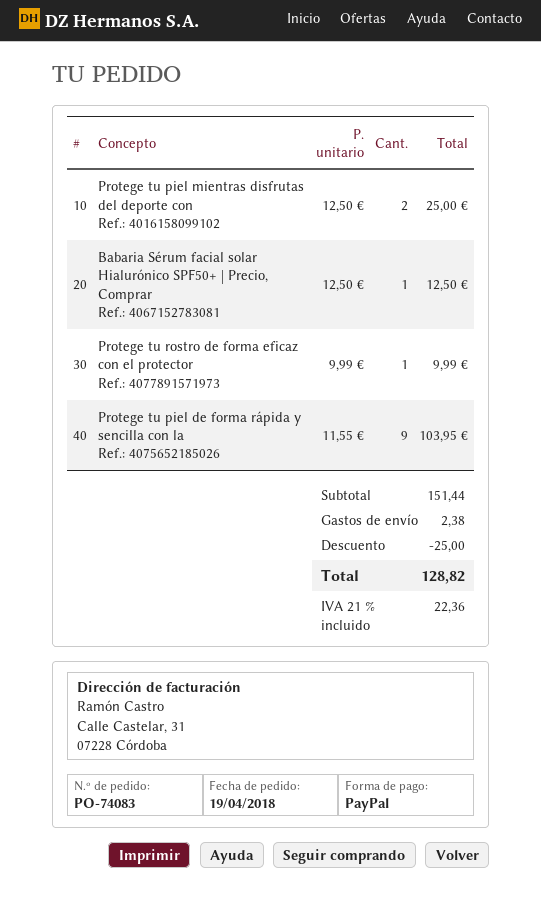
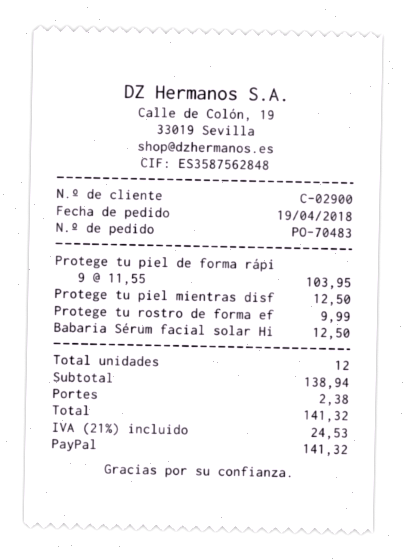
order number: PO-74083 -> PO-70483
Protege tu piel mientras disfrutas del deporte con: 2 x 12.50 = 25.00 -> 1 x 12.50 = 12.50
subtotal: 151.44 -> 138.94
discount: 25.00 -> none
tax: 21% = 22.36 -> 21% = 24.53
total: 128.82 -> 141.32

